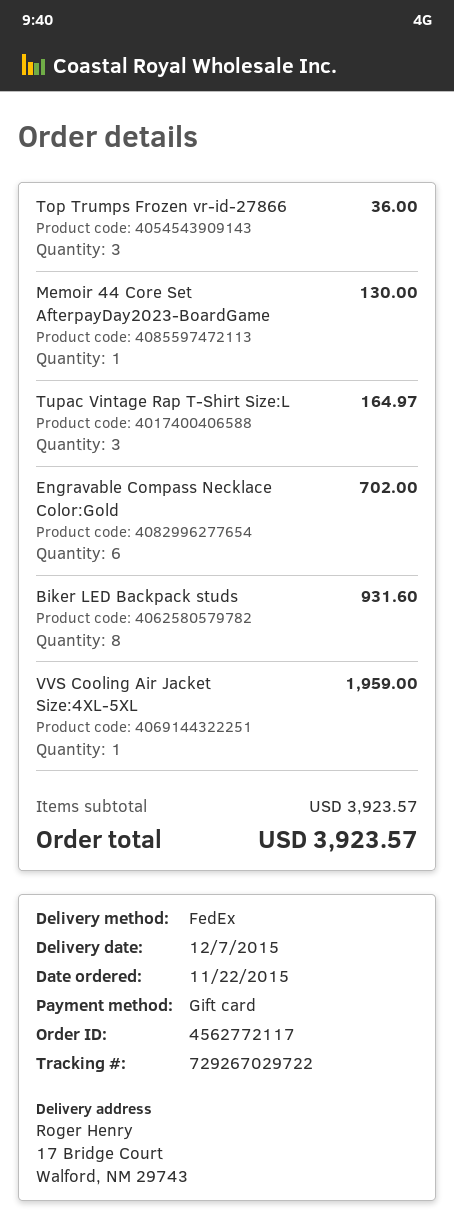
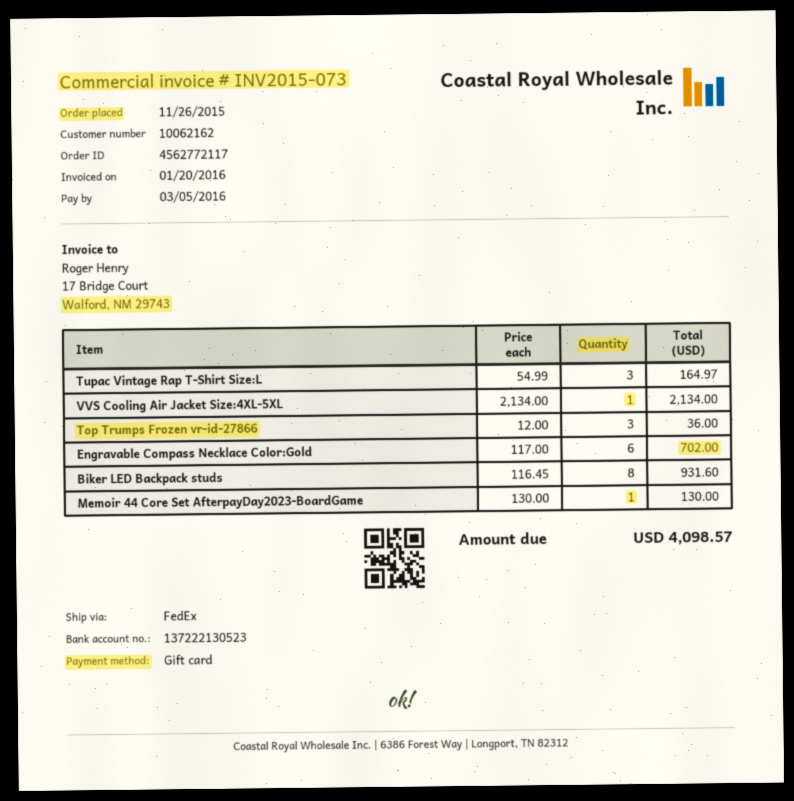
order date: 2015-11-22 -> 2015-11-26
VVS Cooling Air Jacket Size:4XL-5XL: 1 for 1959.00 -> 1 for 2134.00
total: 3923.57 -> 4098.57

